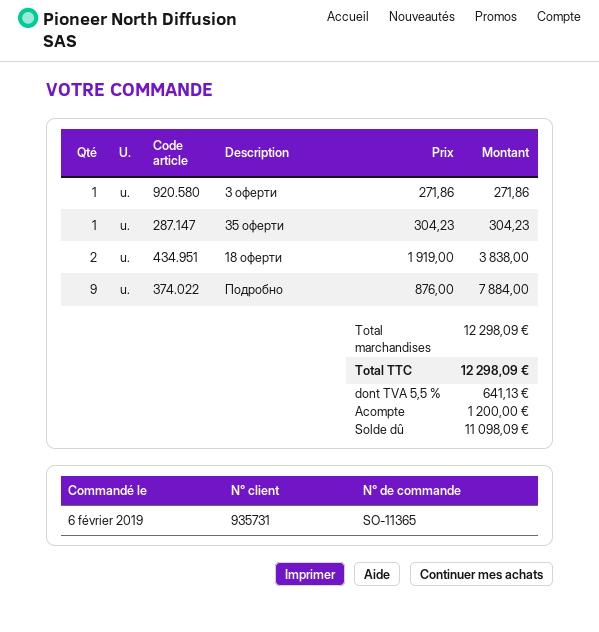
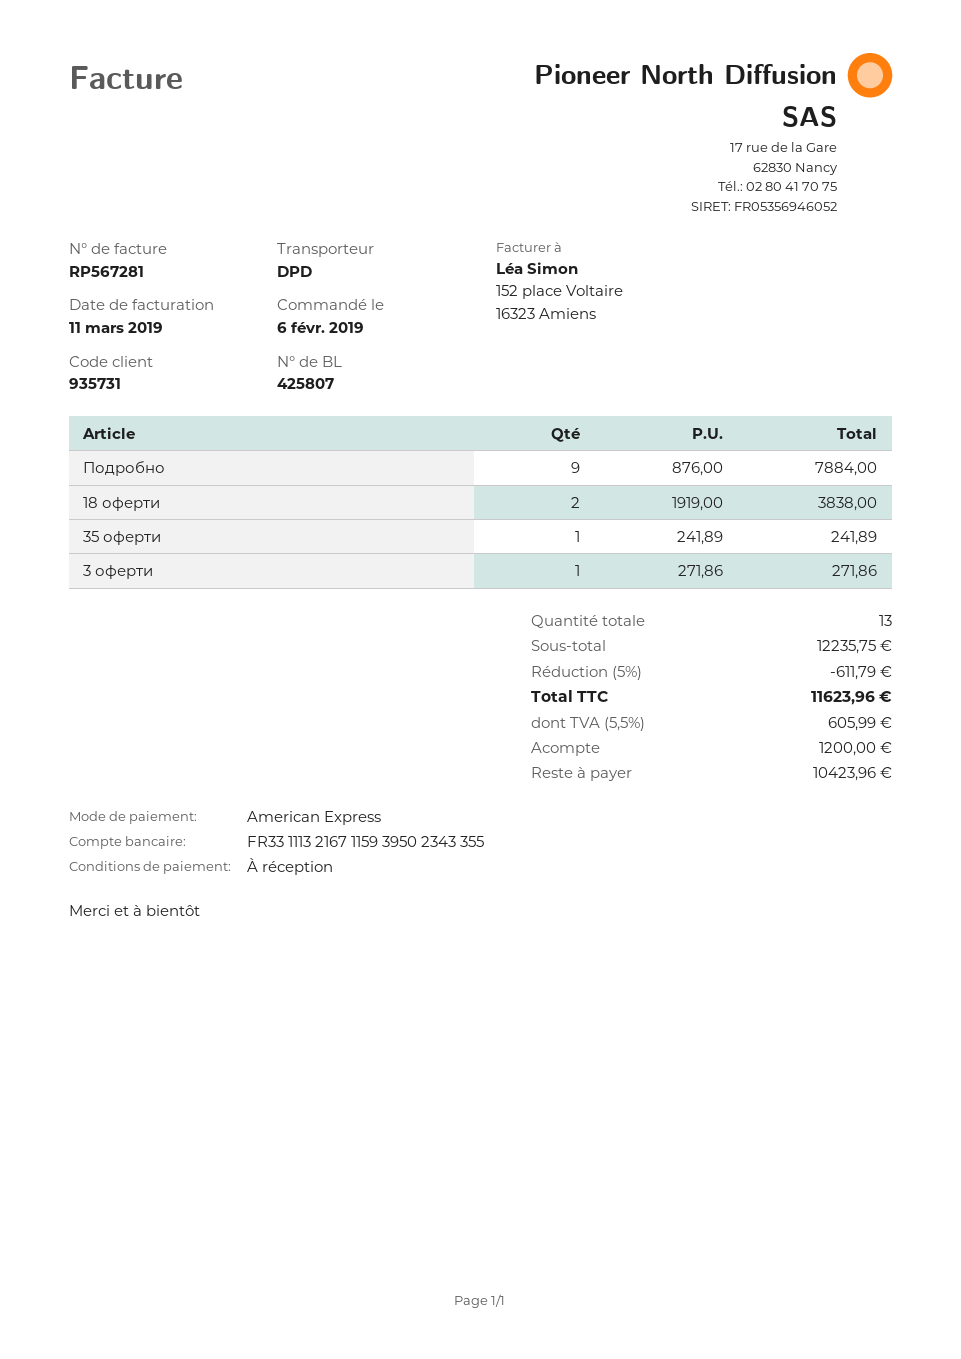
35 оферти: 1 x 304.23 = 304.23 -> 1 x 241.89 = 241.89
subtotal: 12298.09 -> 12235.75
discount: none -> 5% = 611.79
tax: 5.5% = 641.13 -> 5.5% = 605.99
total: 12298.09 -> 11623.96
balance: 11098.09 -> 10423.96

